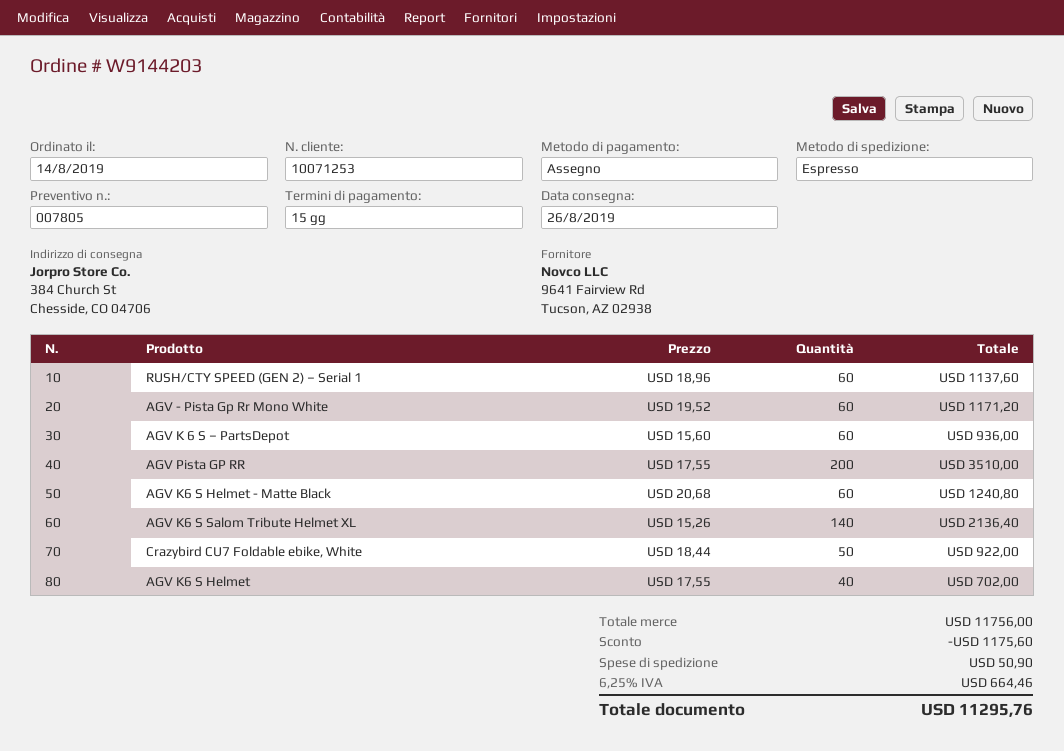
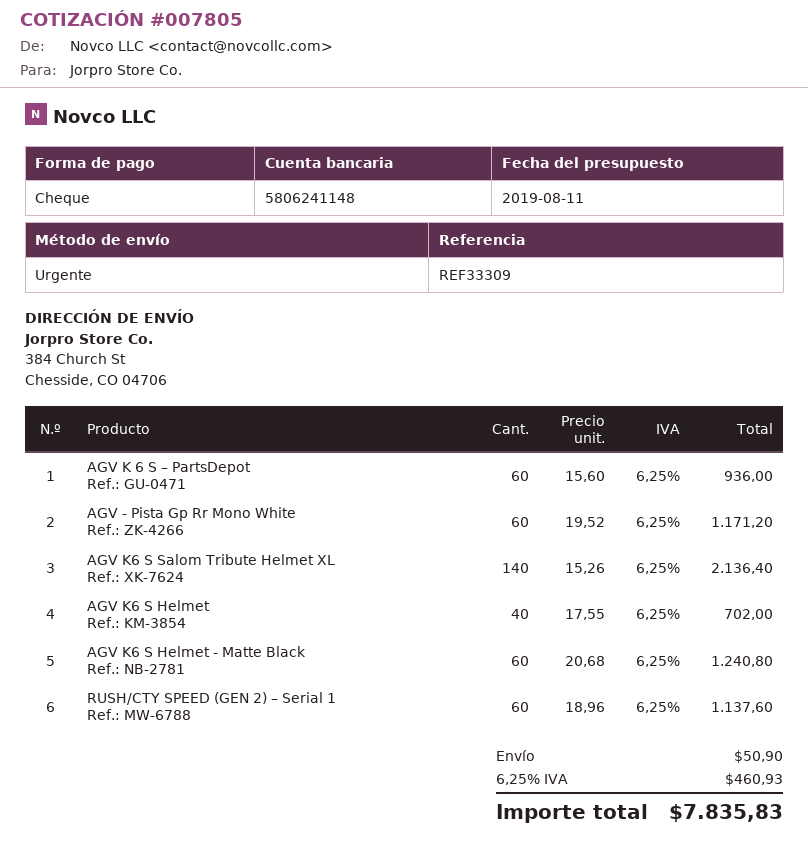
AGV Pista GP RR: 200 x 17.55 = 3510.00 -> none
Crazybird CU7 Foldable ebike, White: 50 x 18.44 = 922.00 -> none
discount: 1175.60 -> none
tax: 6.25% = 664.46 -> 6.25% = 460.93
total: 11295.76 -> 7835.83

